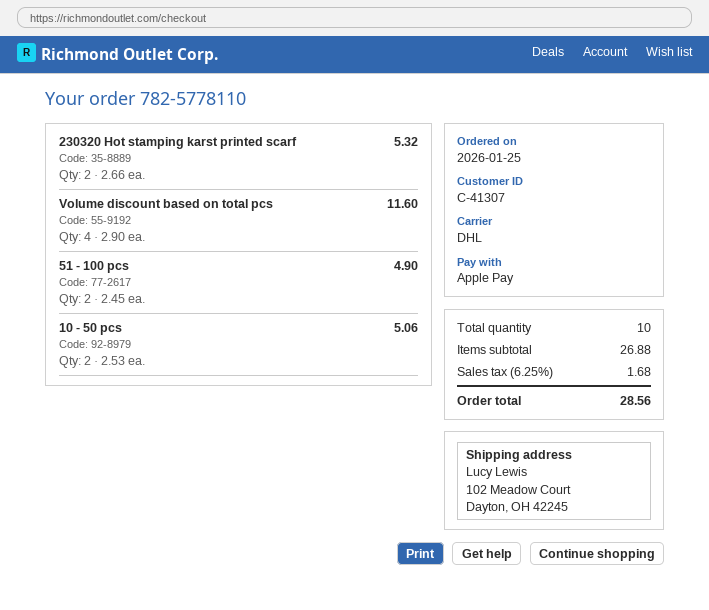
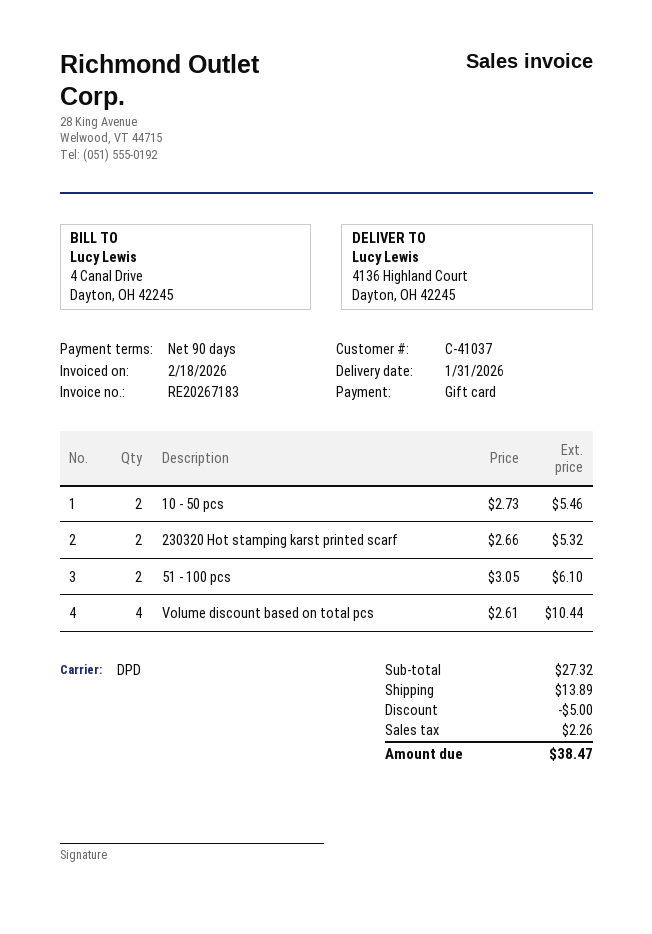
customer number: C-41307 -> C-41037
payment method: Apple Pay -> gift card
shipping method: DHL -> DPD
ship to: 102 Meadow Court, Dayton, OH 42245 -> 4136 Highland Court, Dayton, OH 42245
Volume discount based on total pcs: 4 x 2.90 = 11.60 -> 4 x 2.61 = 10.44
51 - 100 pcs: 2 x 2.45 = 4.90 -> 2 x 3.05 = 6.10
10 - 50 pcs: 2 x 2.53 = 5.06 -> 2 x 2.73 = 5.46
subtotal: 26.88 -> 27.32
discount: none -> 5.00
shipping: none -> 13.89
tax: 1.68 -> 2.26
total: 28.56 -> 38.47

